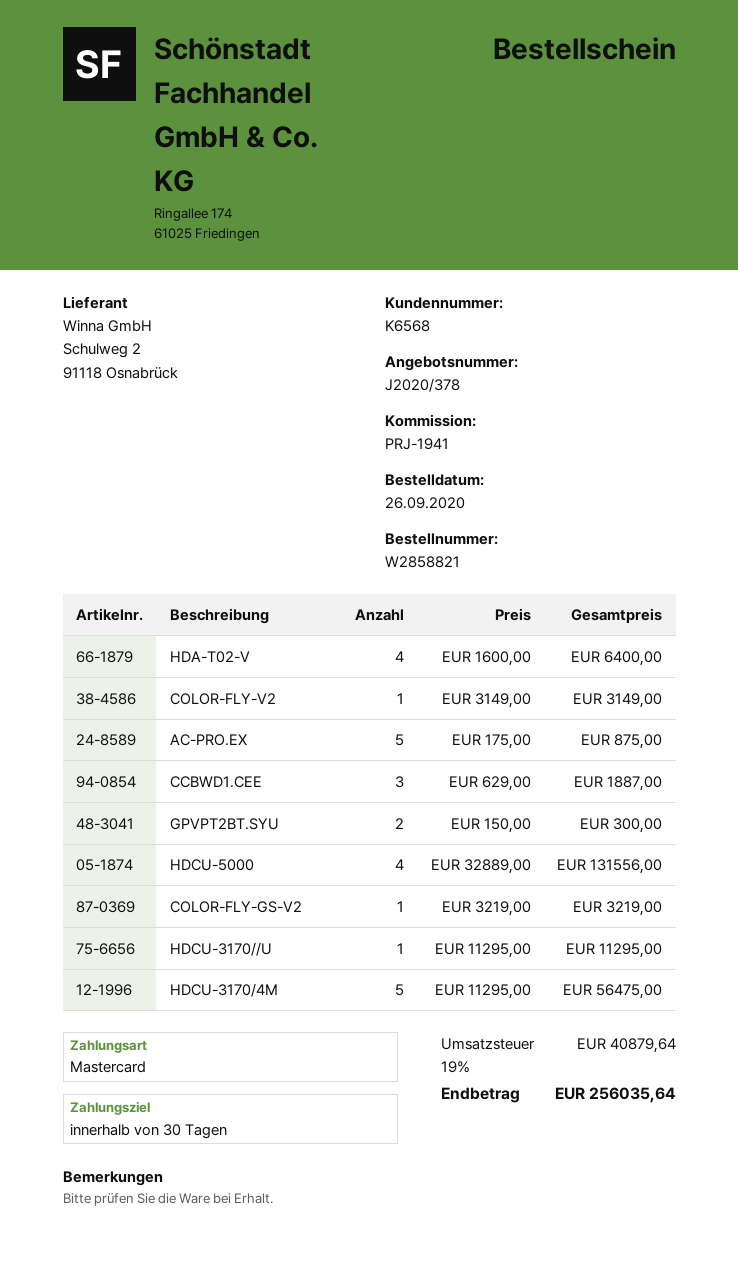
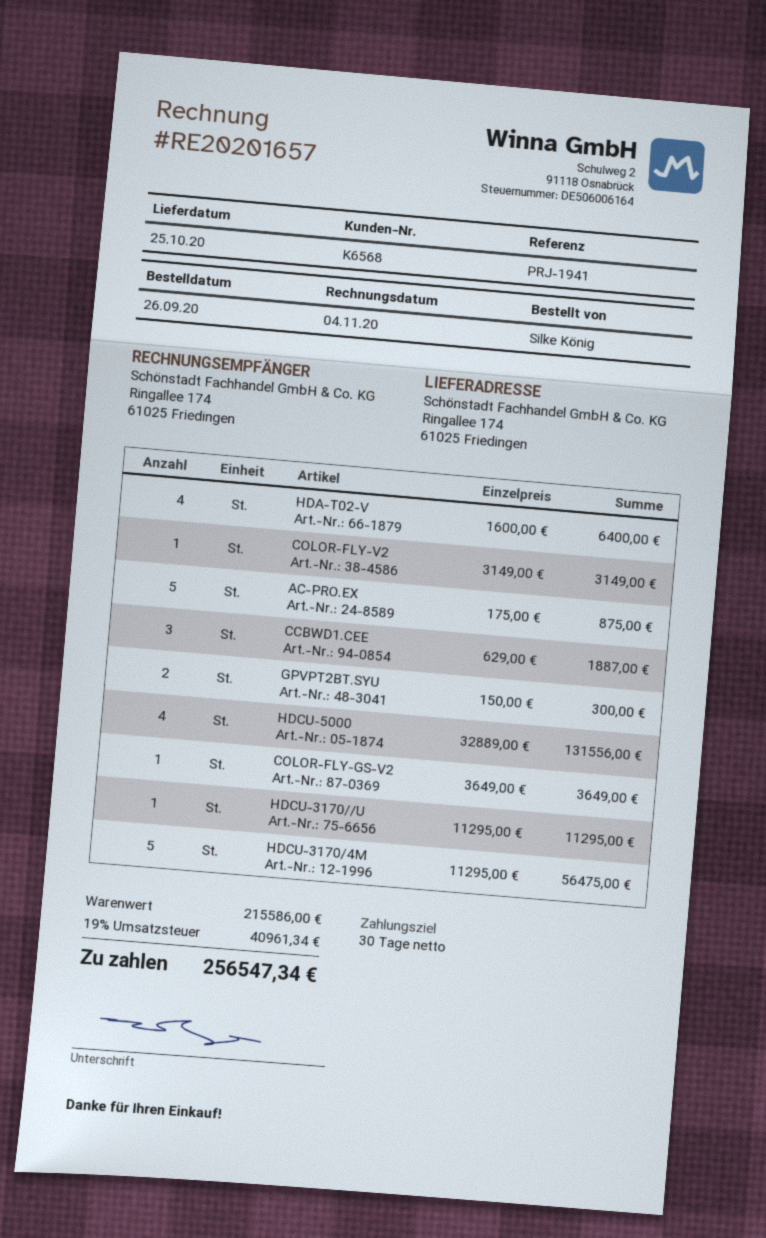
COLOR-FLY-GS-V2: 1 x 3219.00 = 3219.00 -> 1 x 3649.00 = 3649.00
tax: 19% = 40879.64 -> 19% = 40961.34
total: 256035.64 -> 256547.34

